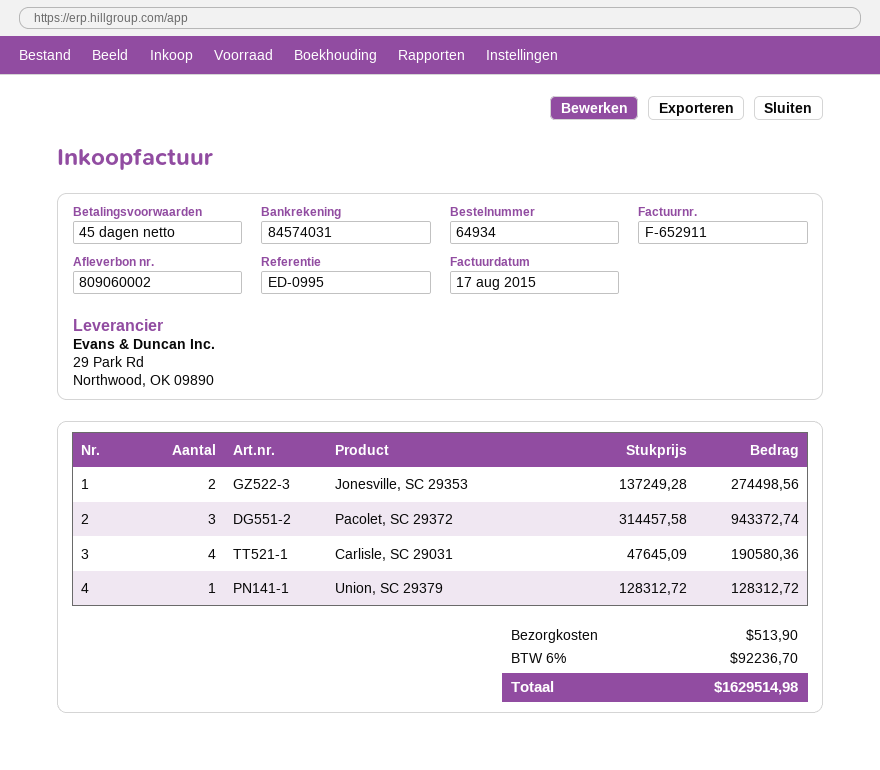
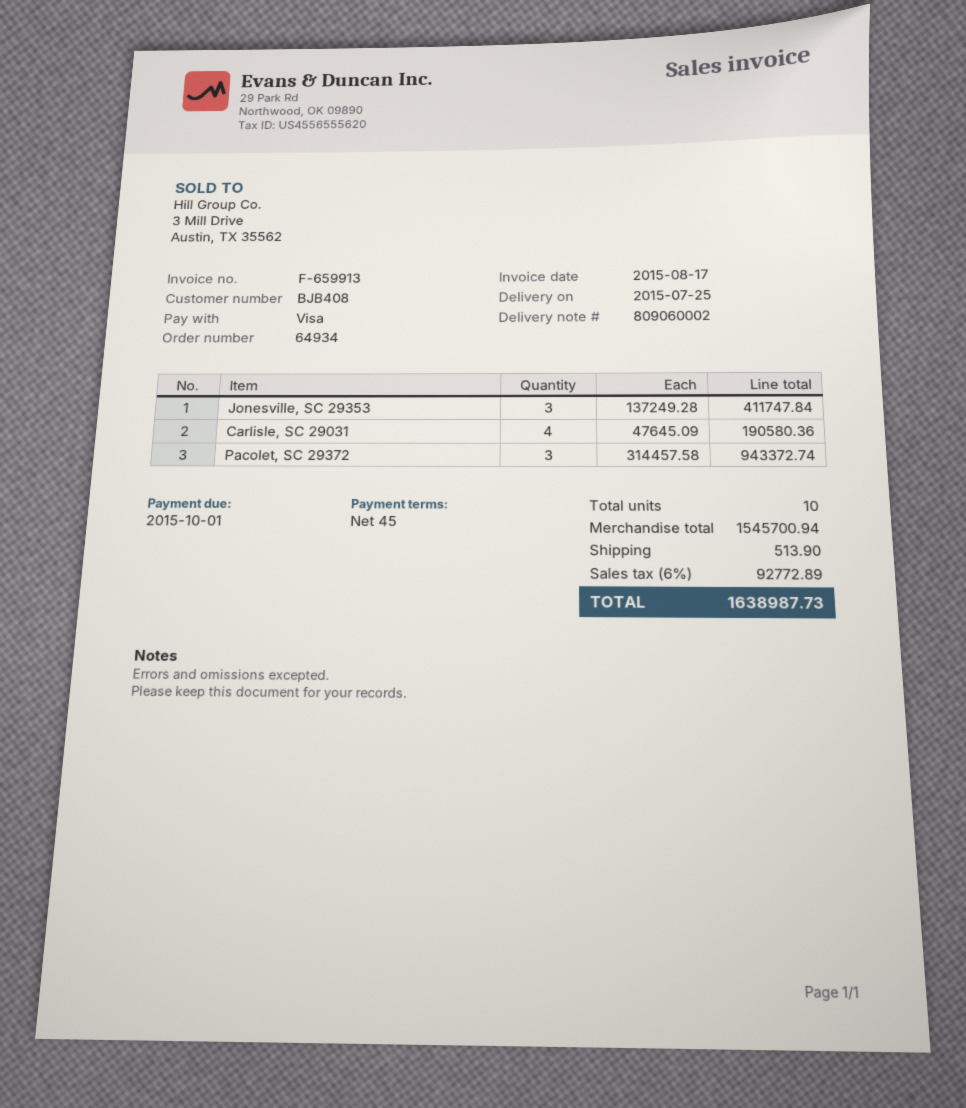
invoice number: F-652911 -> F-659913
Jonesville, SC 29353: 2 x 137249.28 = 274498.56 -> 3 x 137249.28 = 411747.84
Union, SC 29379: 1 x 128312.72 = 128312.72 -> none
tax: 6% = 92236.70 -> 6% = 92772.89
total: 1629514.98 -> 1638987.73

